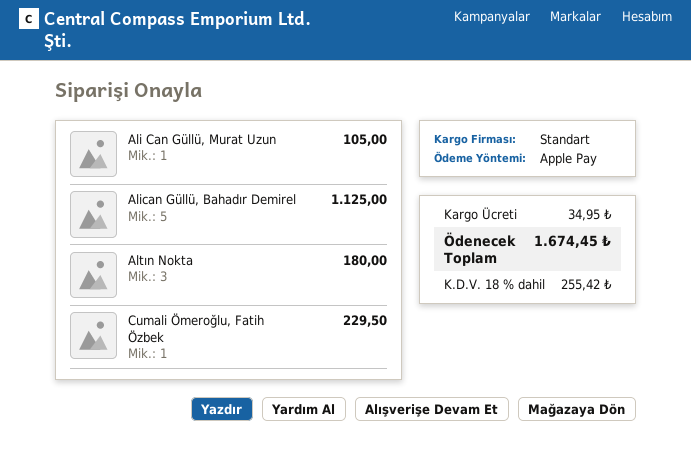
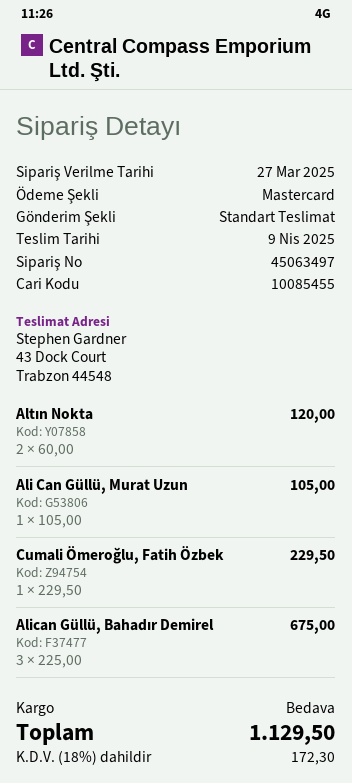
payment method: Apple Pay -> Mastercard
Alican Güllü, Bahadır Demirel: 5 for 1125.00 -> 3 for 675.00
Altın Nokta: 3 for 180.00 -> 2 for 120.00
shipping: 34.95 -> 0.00
tax: 18% = 255.42 -> 18% = 172.30
total: 1674.45 -> 1129.50

